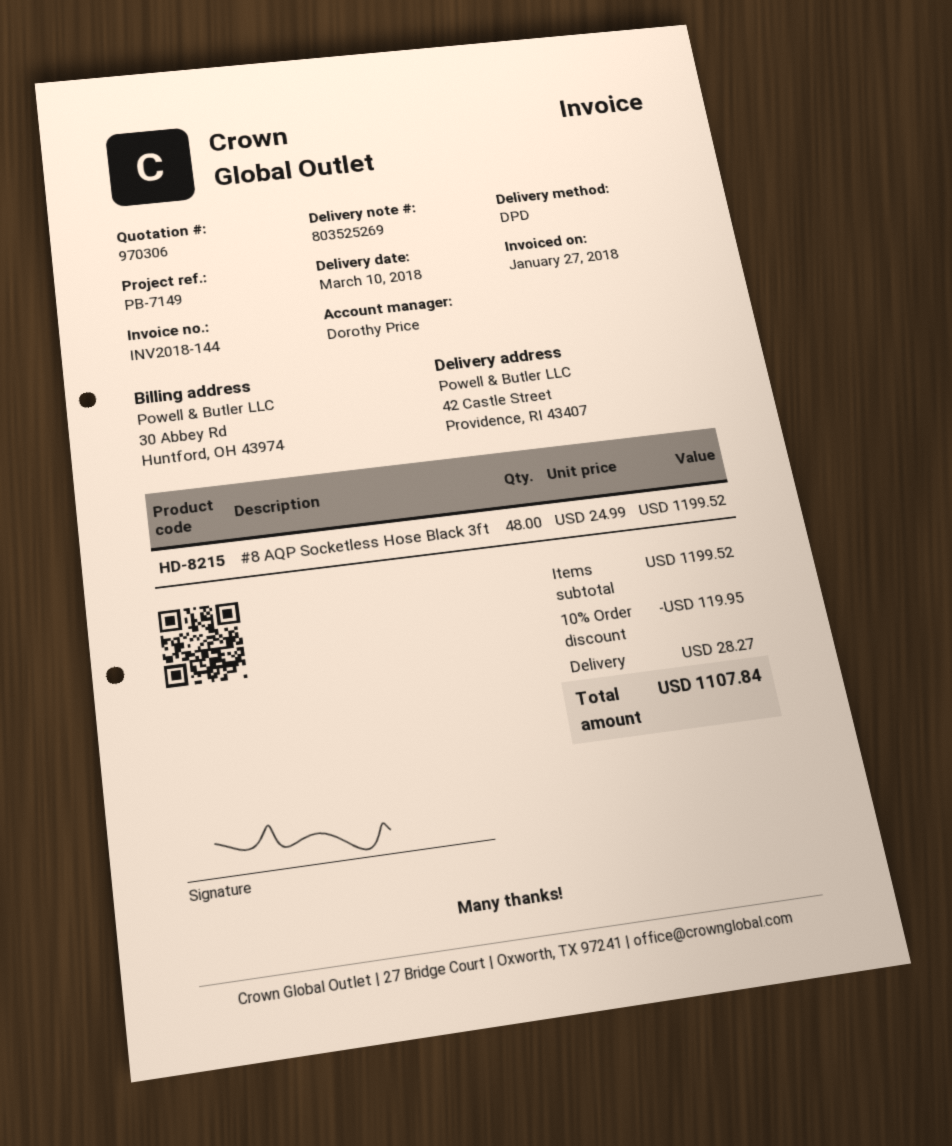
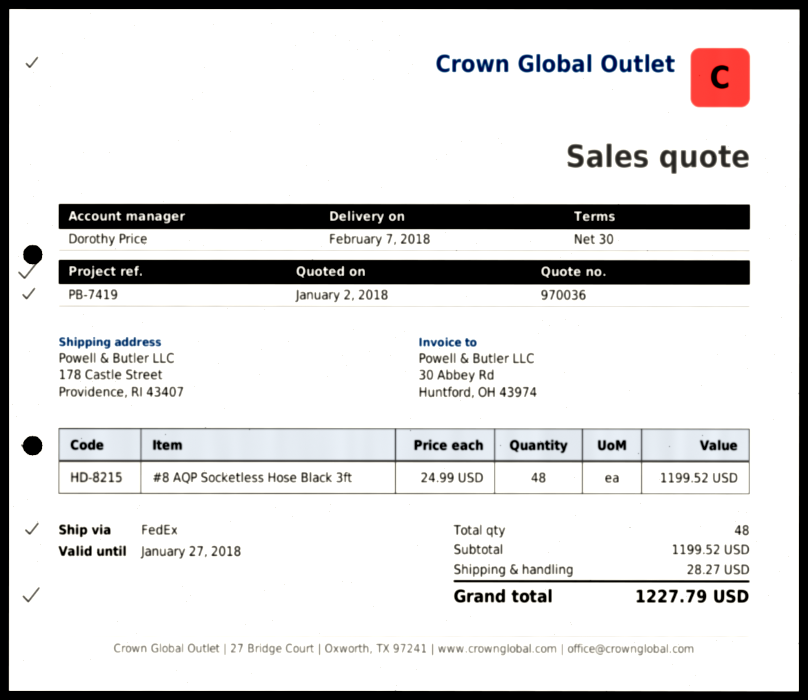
quote number: 970306 -> 970036
delivery date: 2018-03-10 -> 2018-02-07
reference: PB-7149 -> PB-7419
shipping method: DPD -> FedEx
ship to: 42 Castle Street, Providence, RI 43407 -> 178 Castle Street, Providence, RI 43407
discount: 10% = 119.95 -> none
total: 1107.84 -> 1227.79

